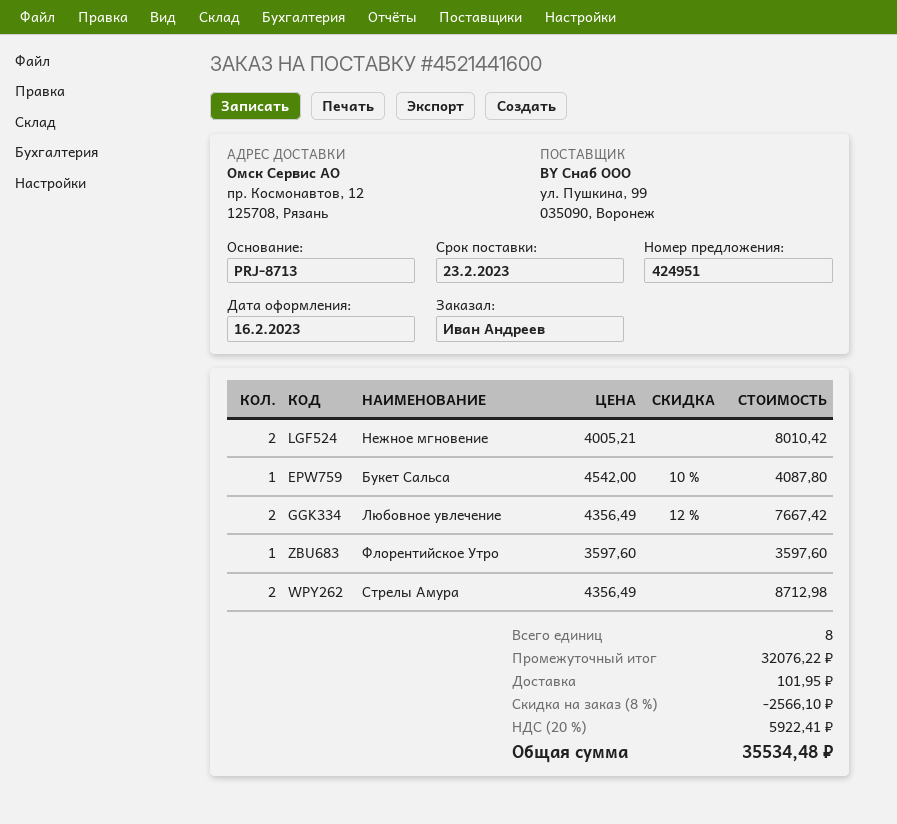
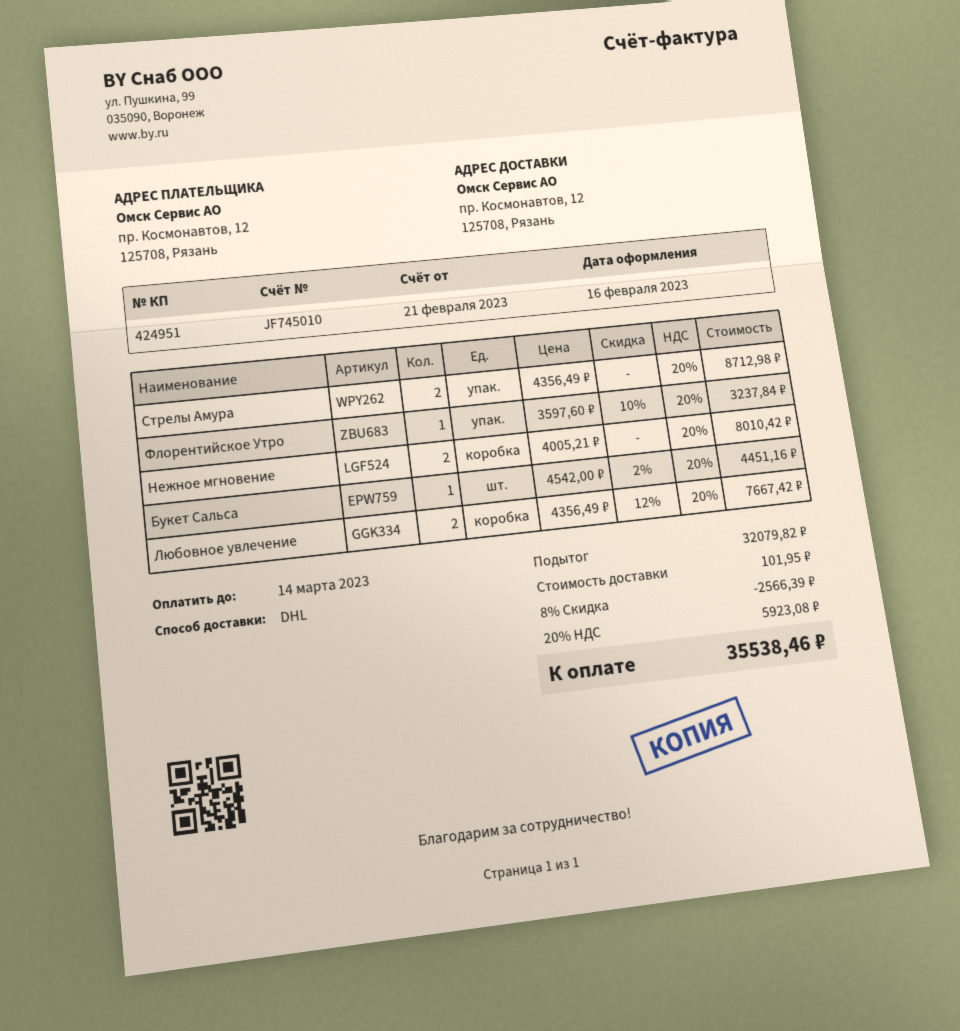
Букет Сальса: 1 x 4542.00 - 10% = 4087.80 -> 1 x 4542.00 - 2% = 4451.16
Флорентийское Утро: 1 x 3597.60 = 3597.60 -> 1 x 3597.60 - 10% = 3237.84
subtotal: 32076.22 -> 32079.82
discount: 8% = 2566.10 -> 8% = 2566.39
tax: 20% = 5922.41 -> 20% = 5923.08
total: 35534.48 -> 35538.46

